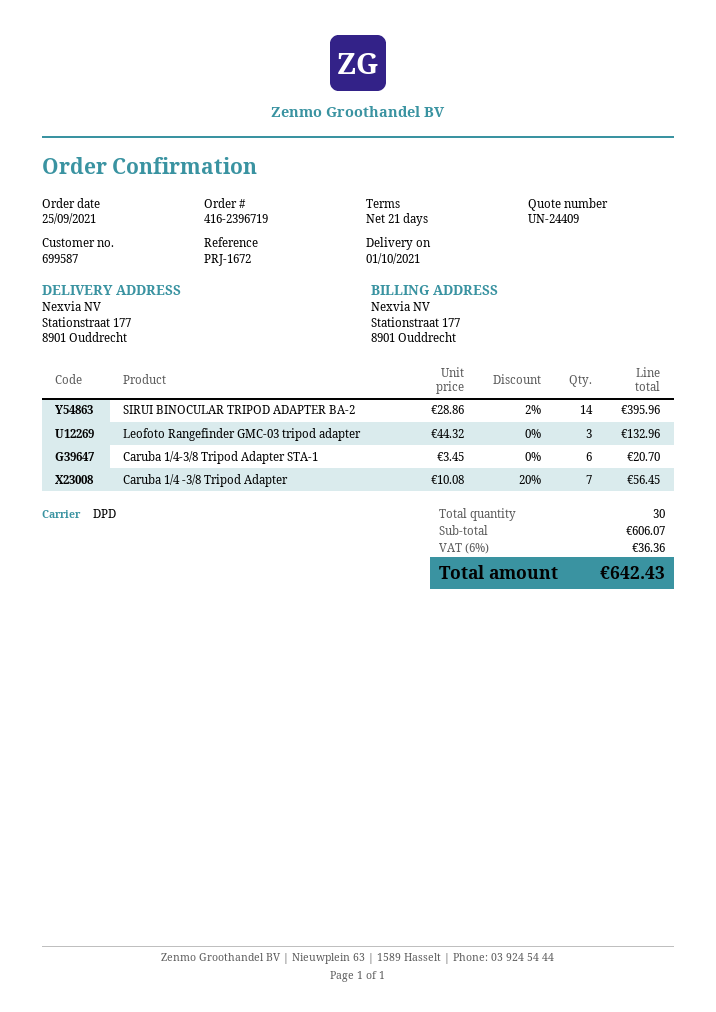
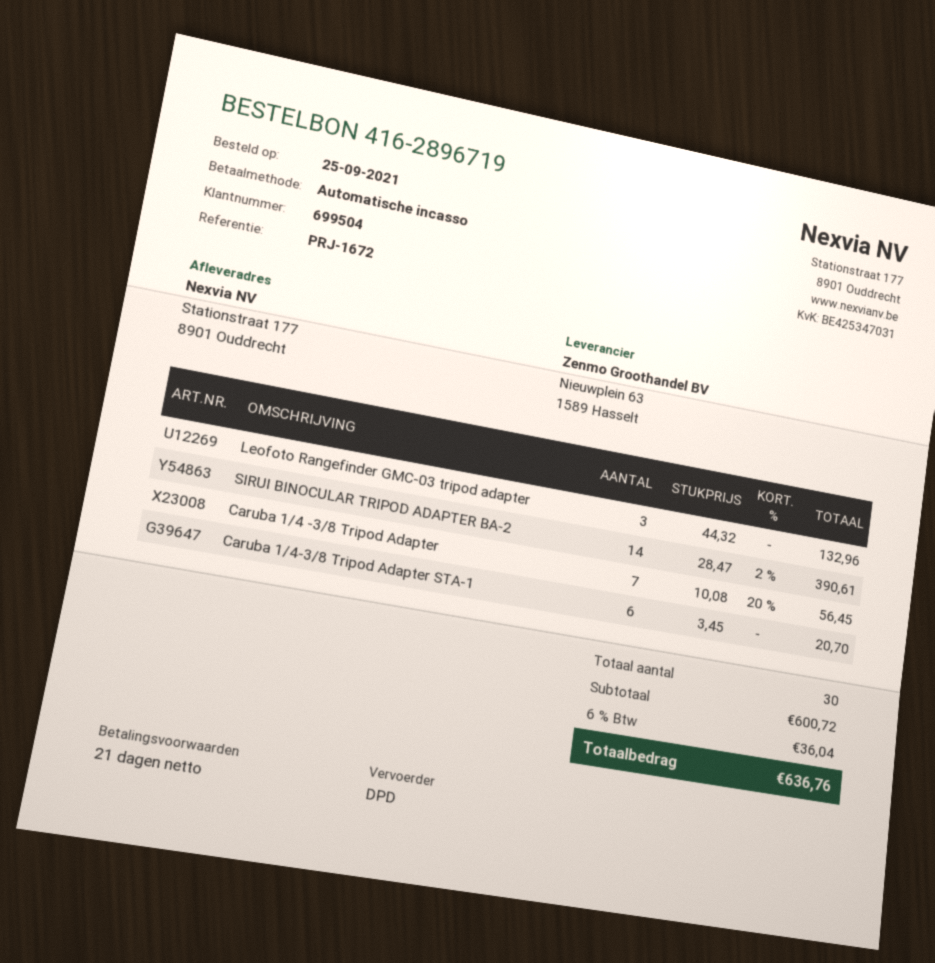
order number: 416-2396719 -> 416-2896719
customer number: 699587 -> 699504
SIRUI BINOCULAR TRIPOD ADAPTER BA-2: 14 x 28.86 - 2% = 395.96 -> 14 x 28.47 - 2% = 390.61
subtotal: 606.07 -> 600.72
tax: 6% = 36.36 -> 6% = 36.04
total: 642.43 -> 636.76

